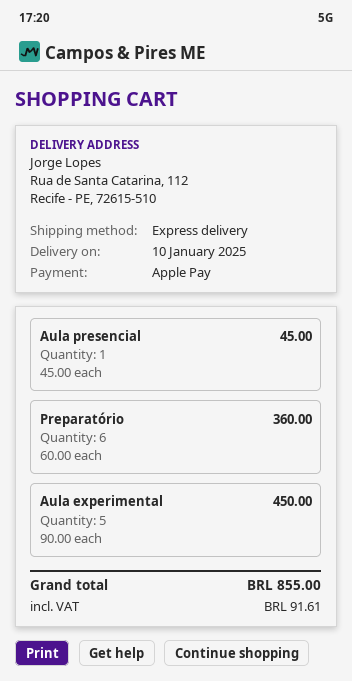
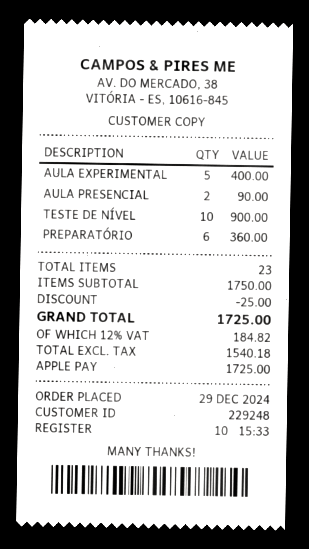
Aula presencial: 1 for 45.00 -> 2 for 90.00
Aula experimental: 5 for 450.00 -> 5 for 400.00
TESTE DE NÍVEL: none -> 10 for 900.00
discount: none -> 25.00
tax: 91.61 -> 184.82
total: 855.00 -> 1725.00

